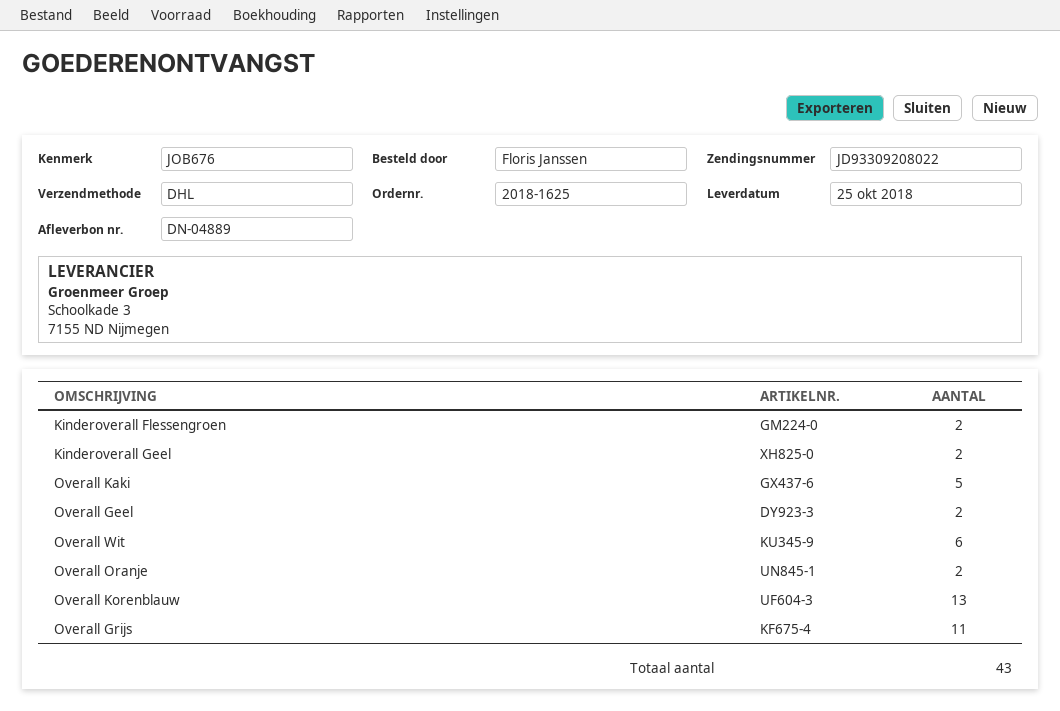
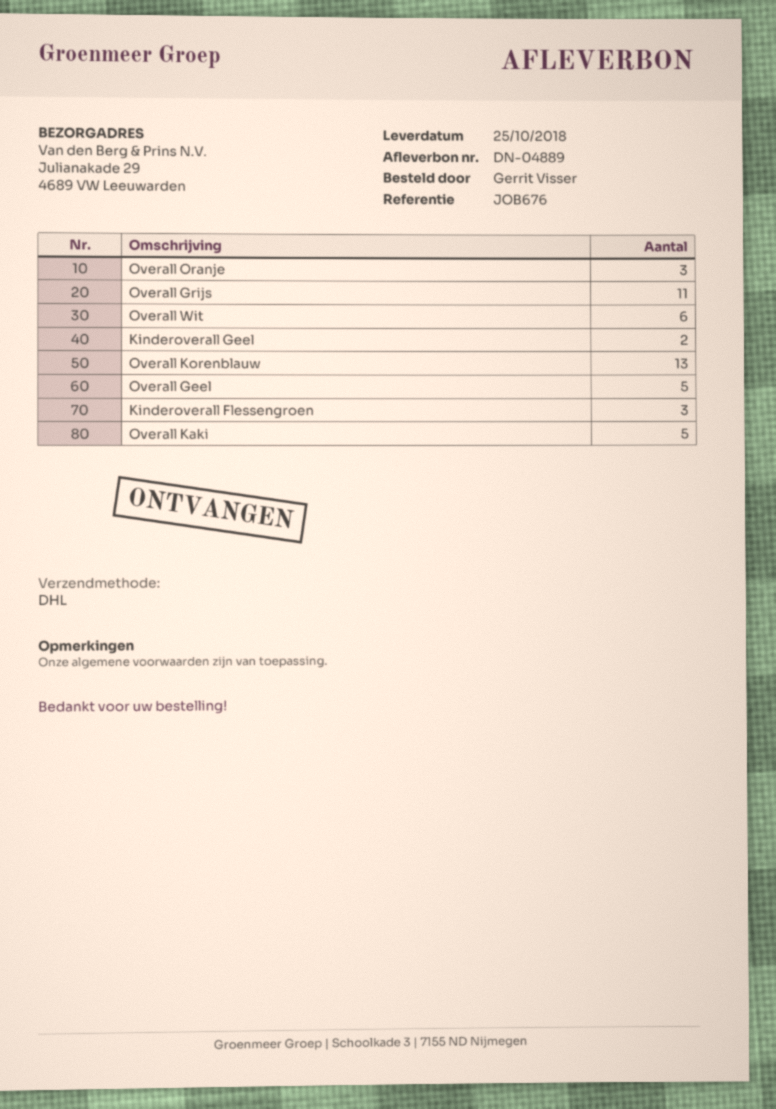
ordered by: Floris Janssen -> Gerrit Visser
Kinderoverall Flessengroen: 2 -> 3
Overall Geel: 2 -> 5
Overall Oranje: 2 -> 3

